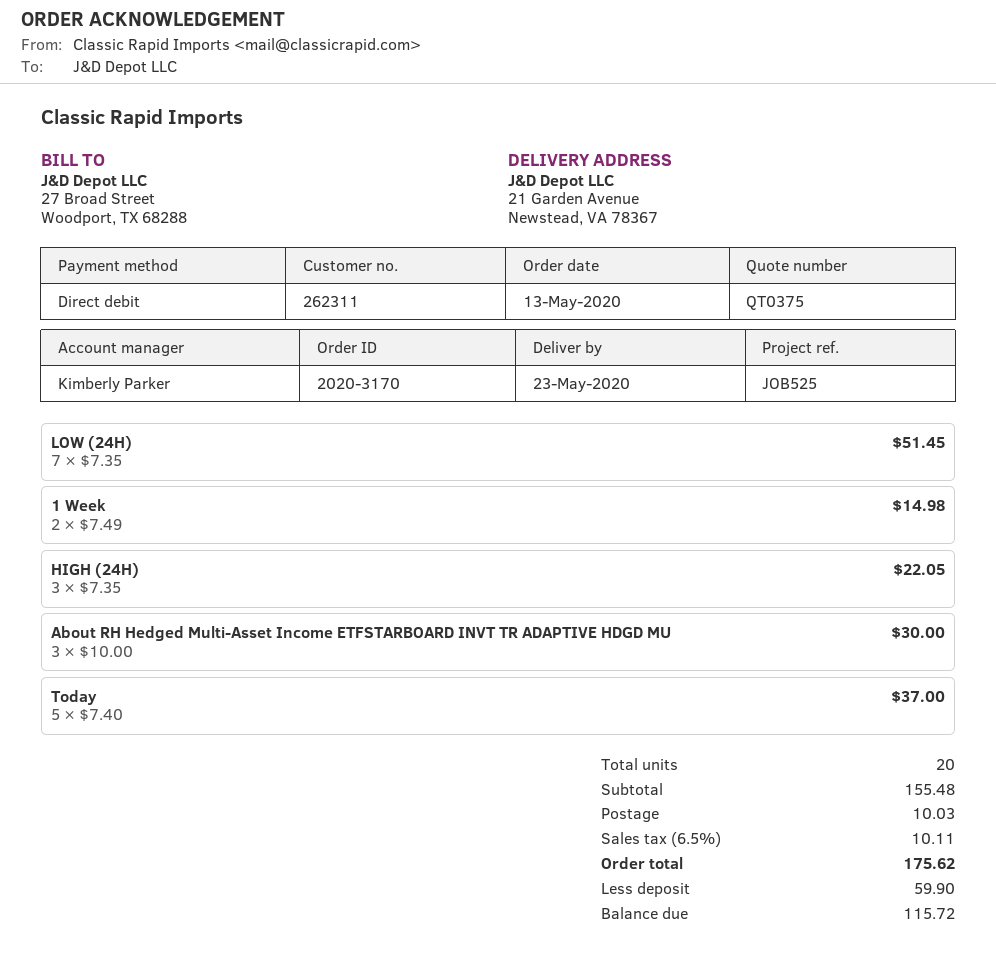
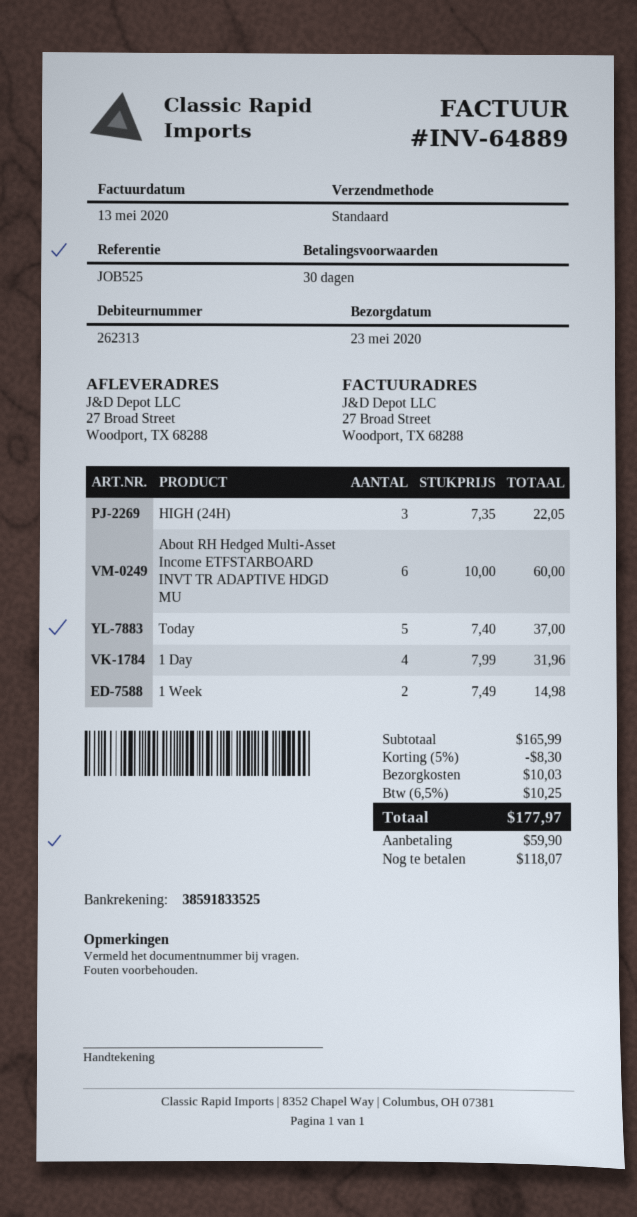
customer number: 262311 -> 262313
ship to: 21 Garden Avenue, Newstead, VA 78367 -> 27 Broad Street, Woodport, TX 68288
LOW (24H): 7 x 7.35 = 51.45 -> none
About RH Hedged Multi-Asset Income ETFSTARBOARD INVT TR ADAPTIVE HDGD MU: 3 x 10.00 = 30.00 -> 6 x 10.00 = 60.00
1 Day: none -> 4 x 7.99 = 31.96
subtotal: 155.48 -> 165.99
discount: none -> 5% = 8.30
tax: 6.5% = 10.11 -> 6.5% = 10.25
total: 175.62 -> 177.97
balance: 115.72 -> 118.07

